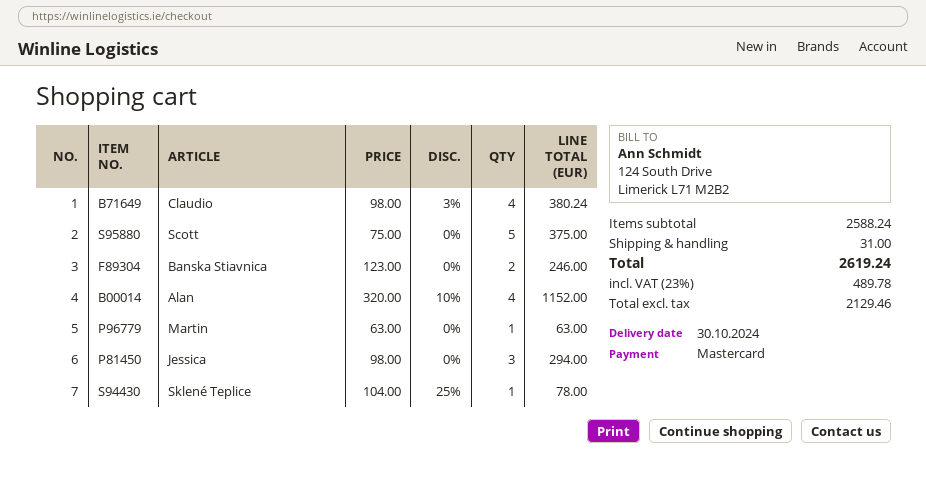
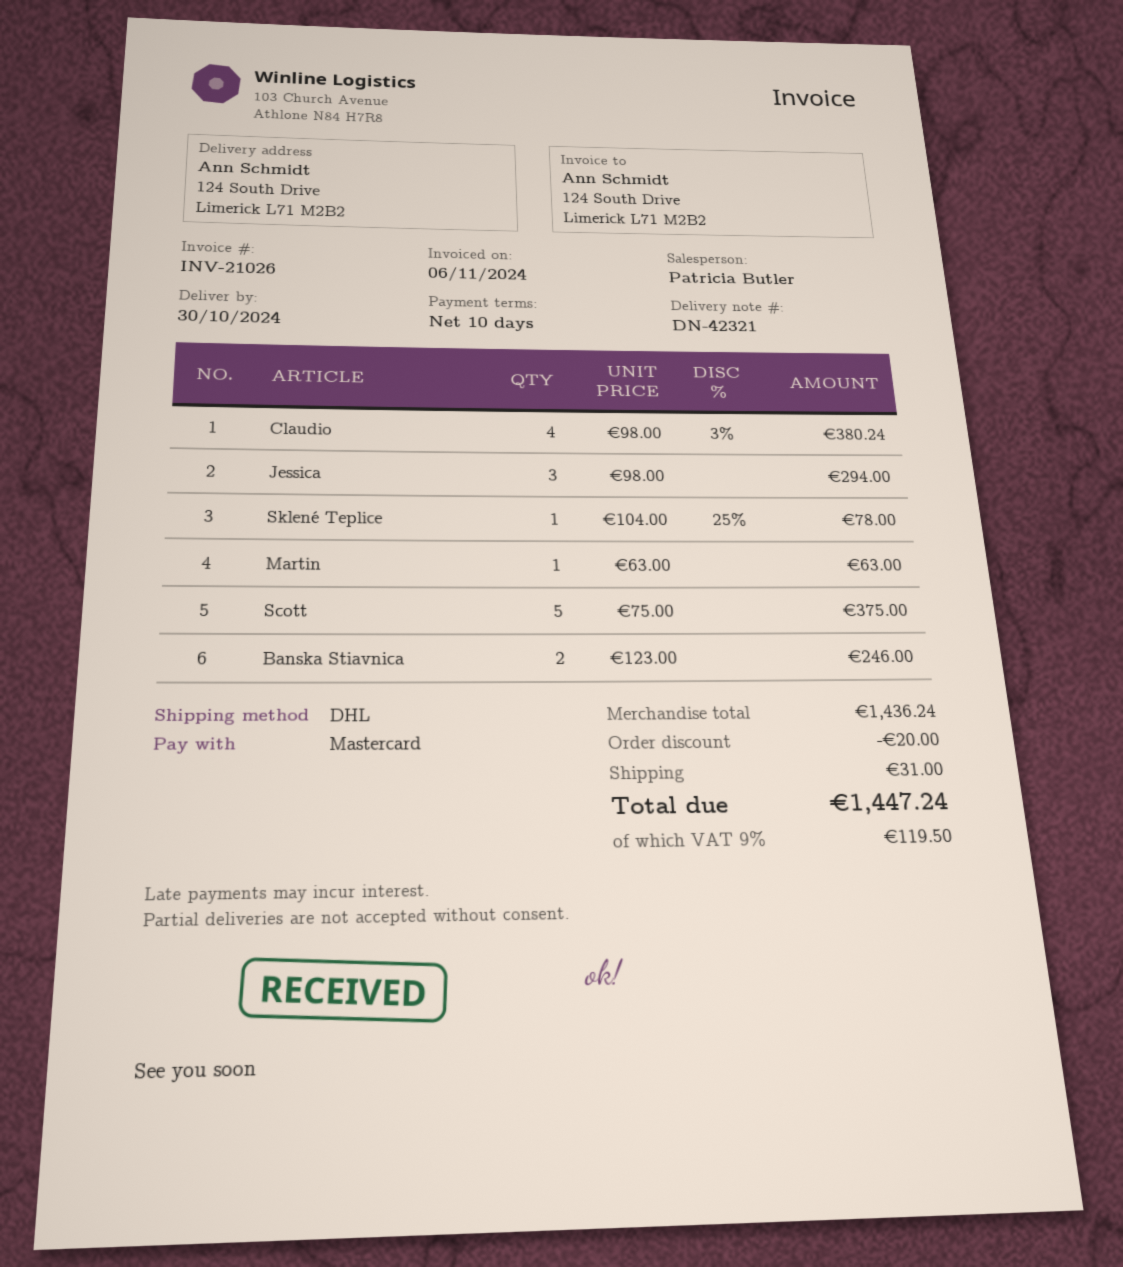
Alan: 4 x 320.00 - 10% = 1152.00 -> none
subtotal: 2588.24 -> 1436.24
discount: none -> 20.00
tax: 23% = 489.78 -> 9% = 119.50
total: 2619.24 -> 1447.24

